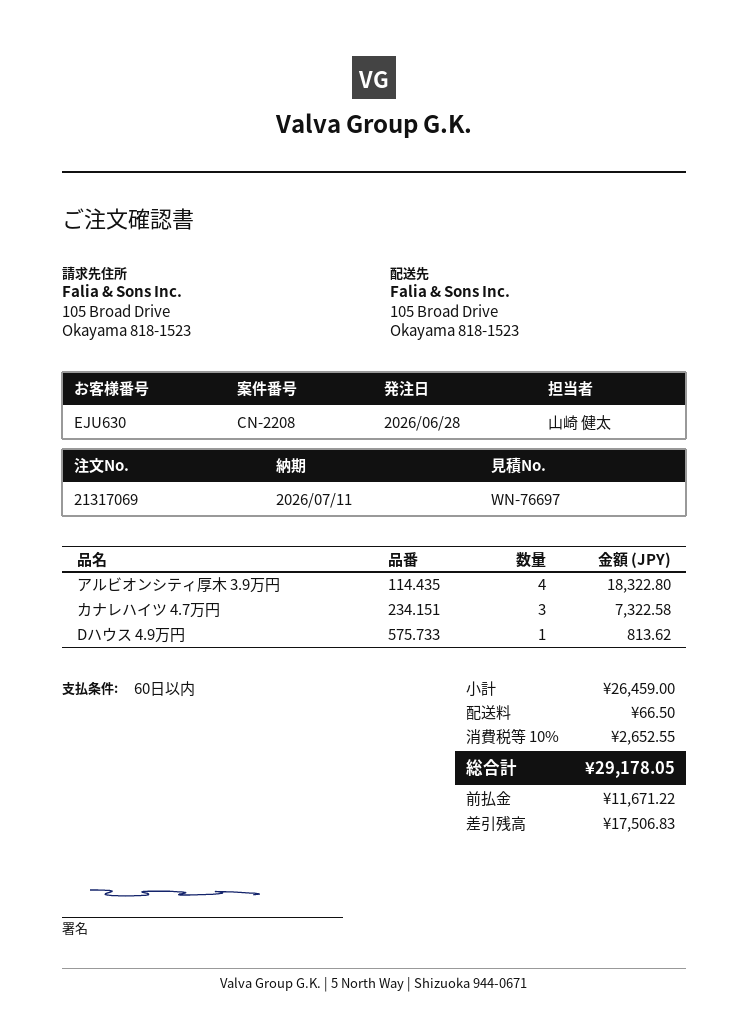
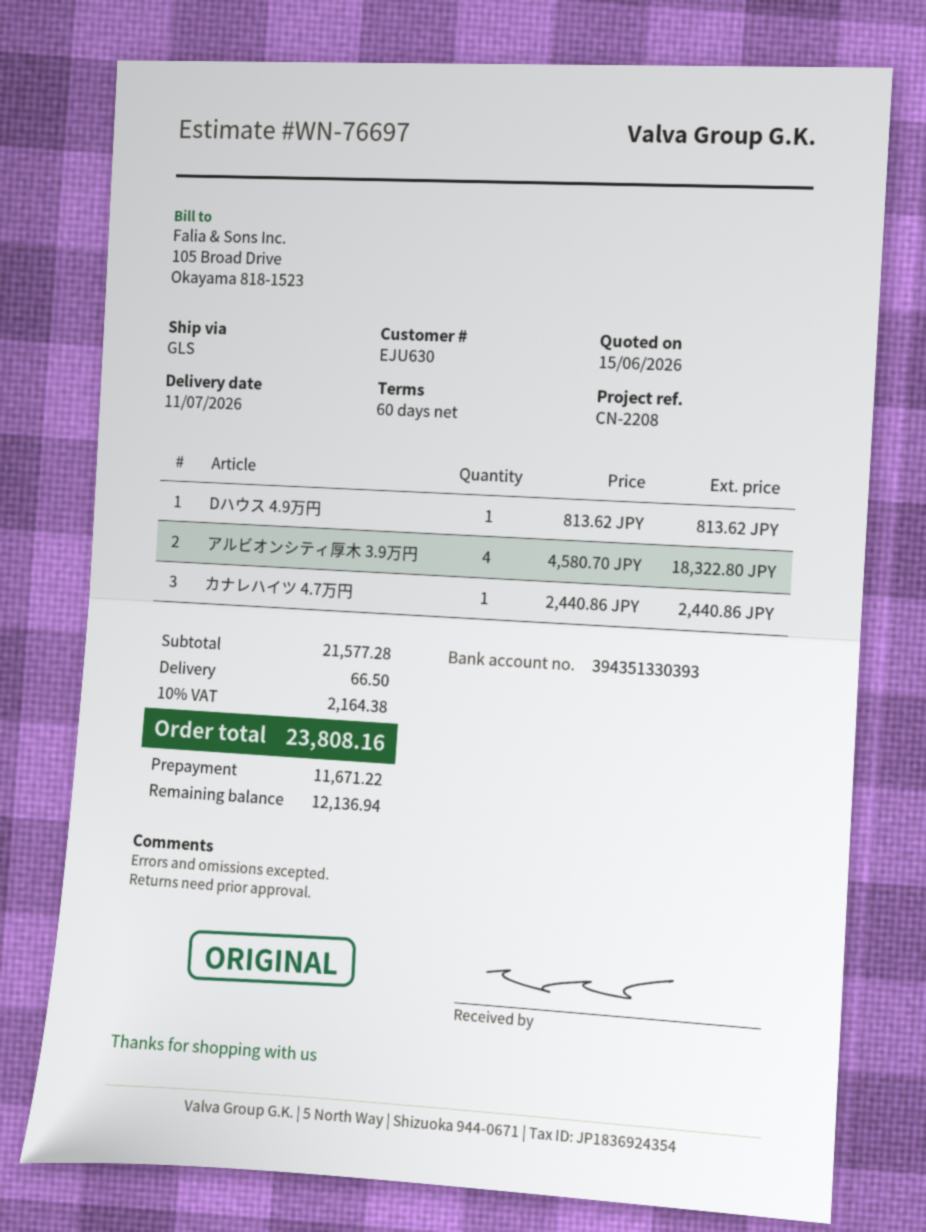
カナレハイツ 4.7万円: 3 for 7322.58 -> 1 for 2440.86
subtotal: 26459.00 -> 21577.28
tax: 10% = 2652.55 -> 10% = 2164.38
total: 29178.05 -> 23808.16
balance: 17506.83 -> 12136.94

